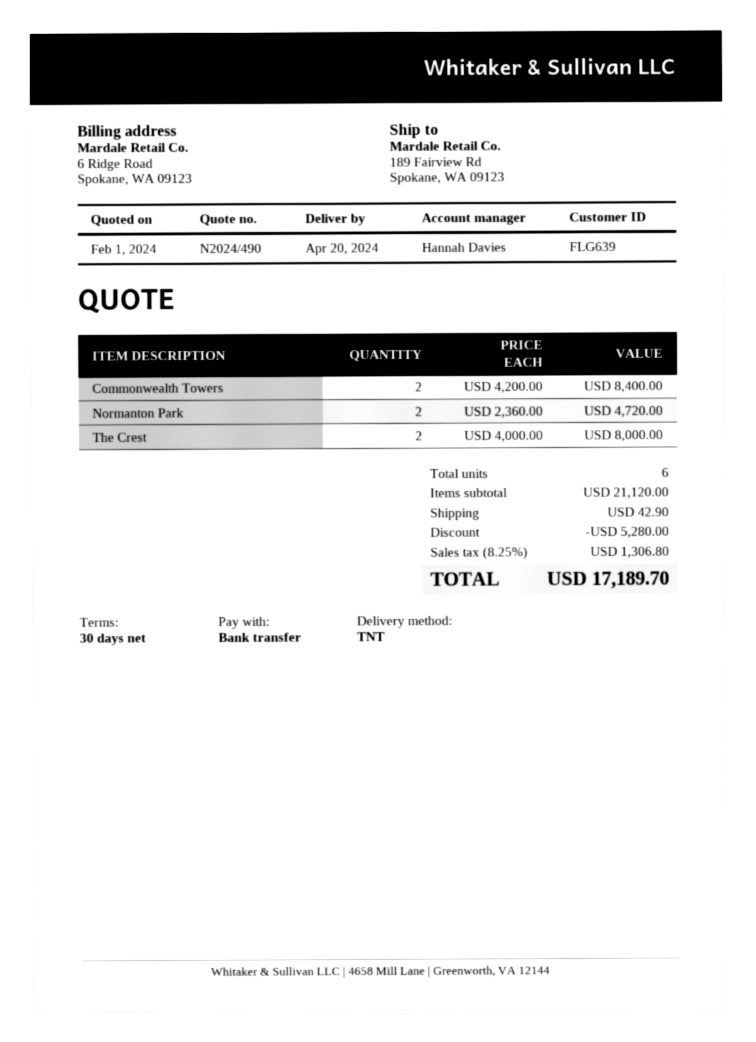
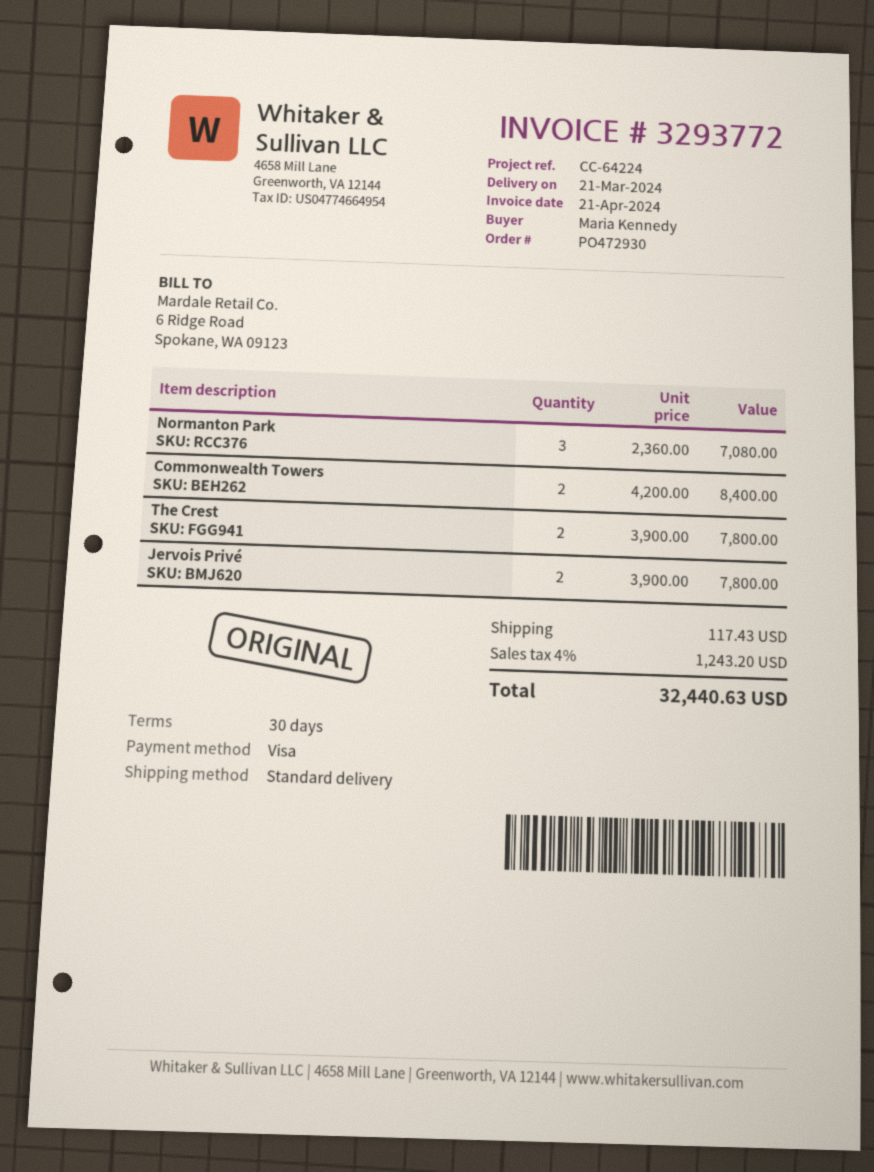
delivery date: 2024-04-20 -> 2024-03-21
payment method: bank transfer -> Visa
shipping method: TNT -> standard
Normanton Park: 2 x 2360.00 = 4720.00 -> 3 x 2360.00 = 7080.00
The Crest: 2 x 4000.00 = 8000.00 -> 2 x 3900.00 = 7800.00
Jervois Privé: none -> 2 x 3900.00 = 7800.00
discount: 5280.00 -> none
shipping: 42.90 -> 117.43
tax: 8.25% = 1306.80 -> 4% = 1243.20
total: 17189.70 -> 32440.63

